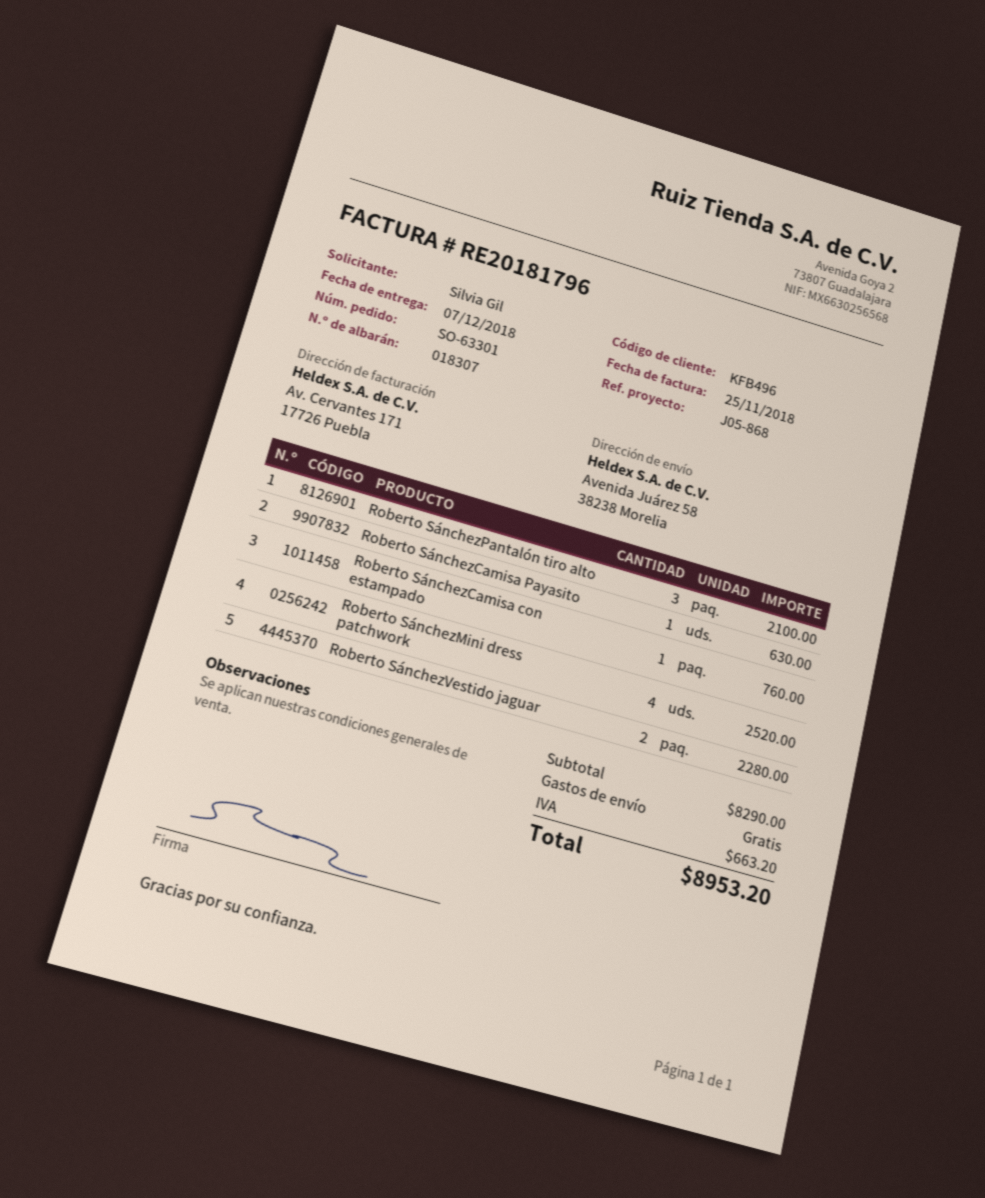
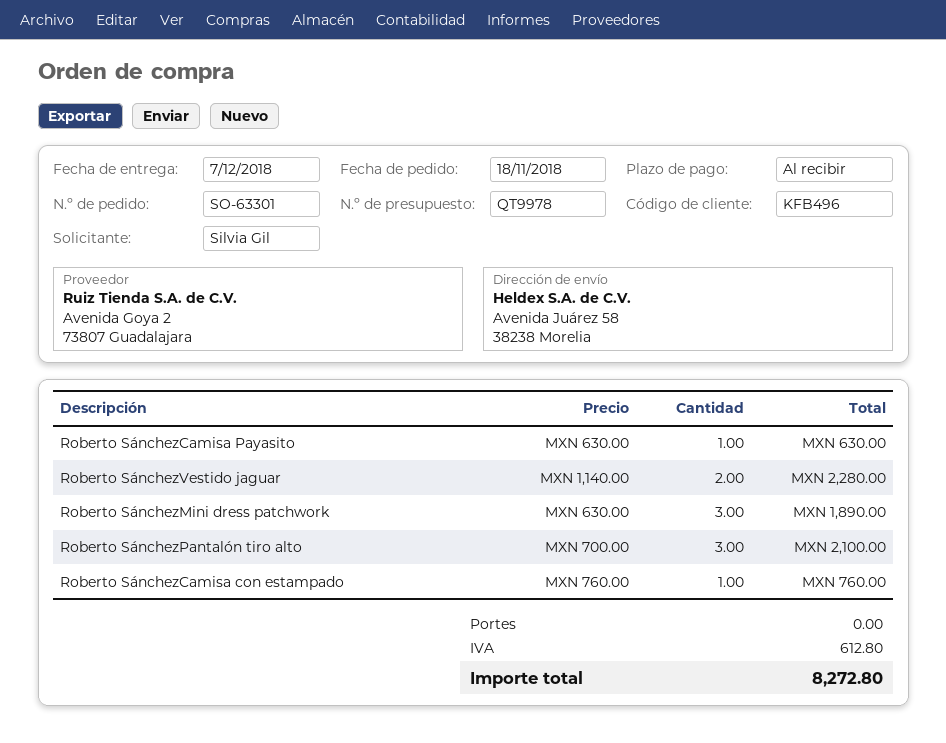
Roberto SánchezMini dress patchwork: 4 for 2520.00 -> 3 for 1890.00
tax: 663.20 -> 612.80
total: 8953.20 -> 8272.80

